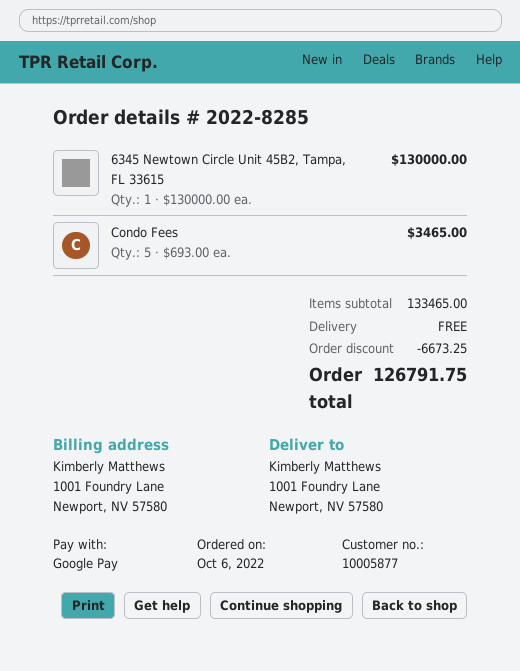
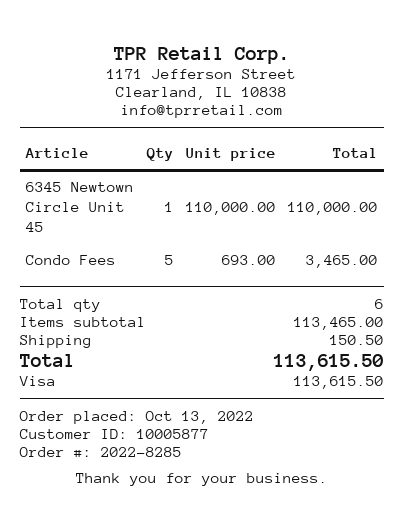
order date: 2022-10-06 -> 2022-10-13
payment method: Google Pay -> Visa
6345 Newtown Circle Unit 45B2, Tampa, FL 33615: 1 x 130000.00 = 130000.00 -> 1 x 110000.00 = 110000.00
subtotal: 133465.00 -> 113465.00
discount: 6673.25 -> none
shipping: 0.00 -> 150.50
total: 126791.75 -> 113615.50

